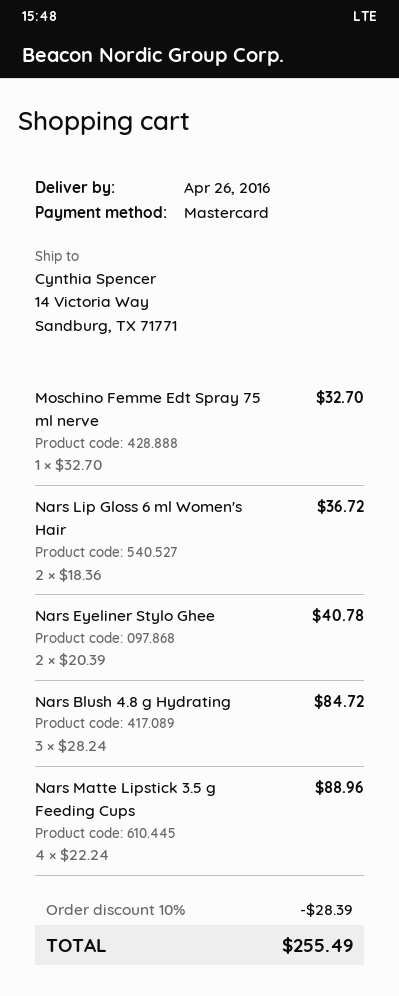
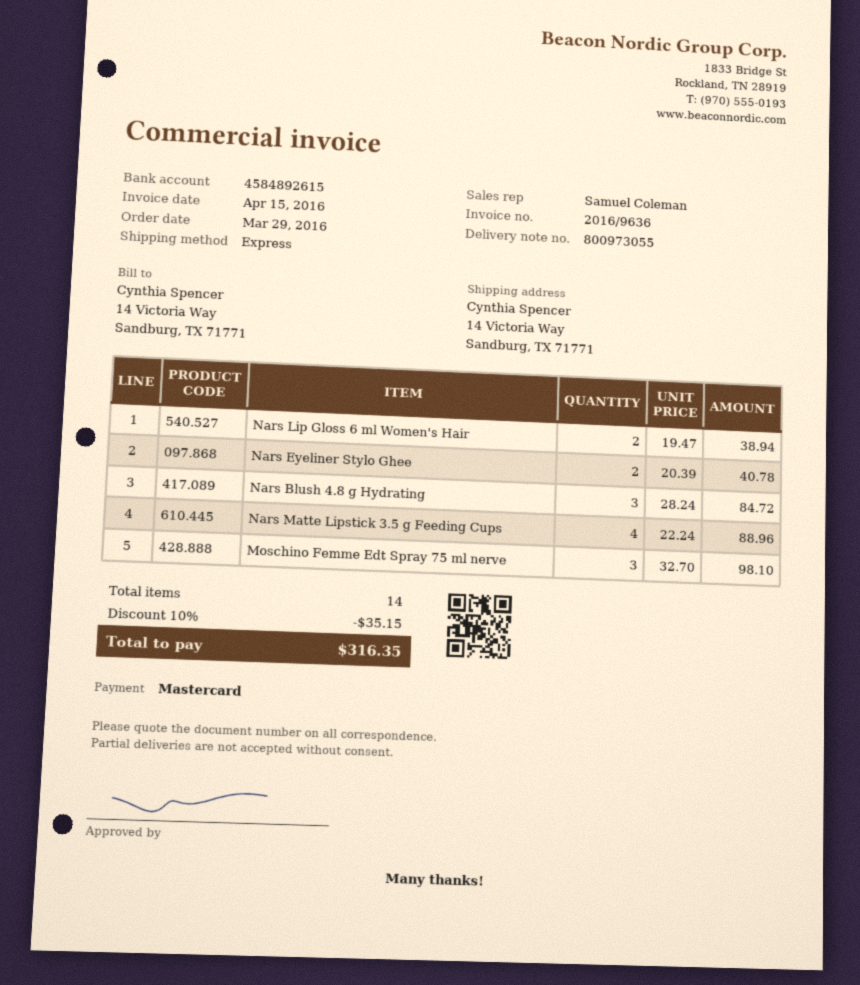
Moschino Femme Edt Spray 75 ml nerve: 1 x 32.70 = 32.70 -> 3 x 32.70 = 98.10
Nars Lip Gloss 6 ml Women's Hair: 2 x 18.36 = 36.72 -> 2 x 19.47 = 38.94
discount: 10% = 28.39 -> 10% = 35.15
total: 255.49 -> 316.35

